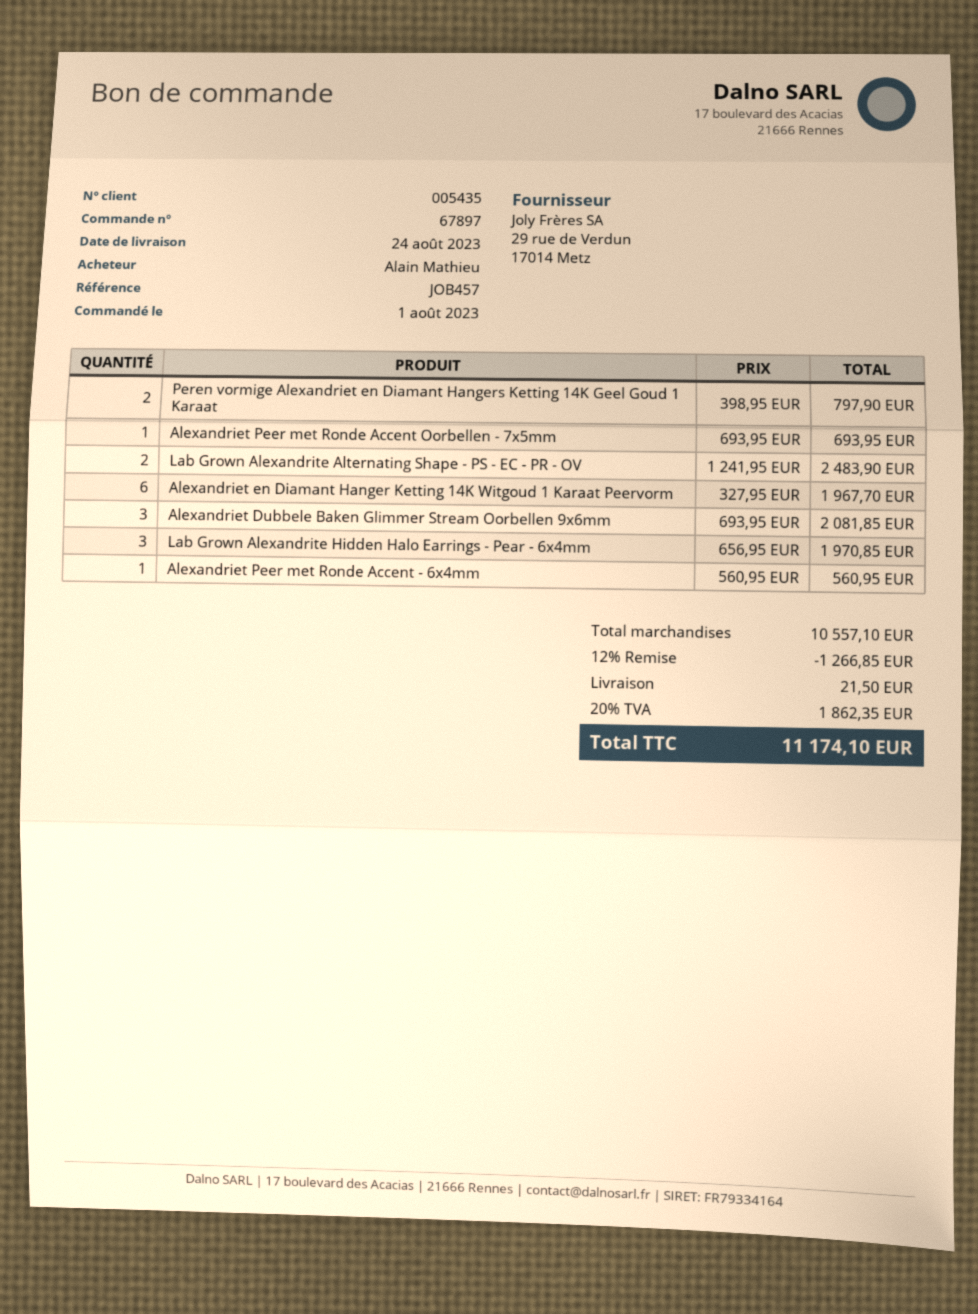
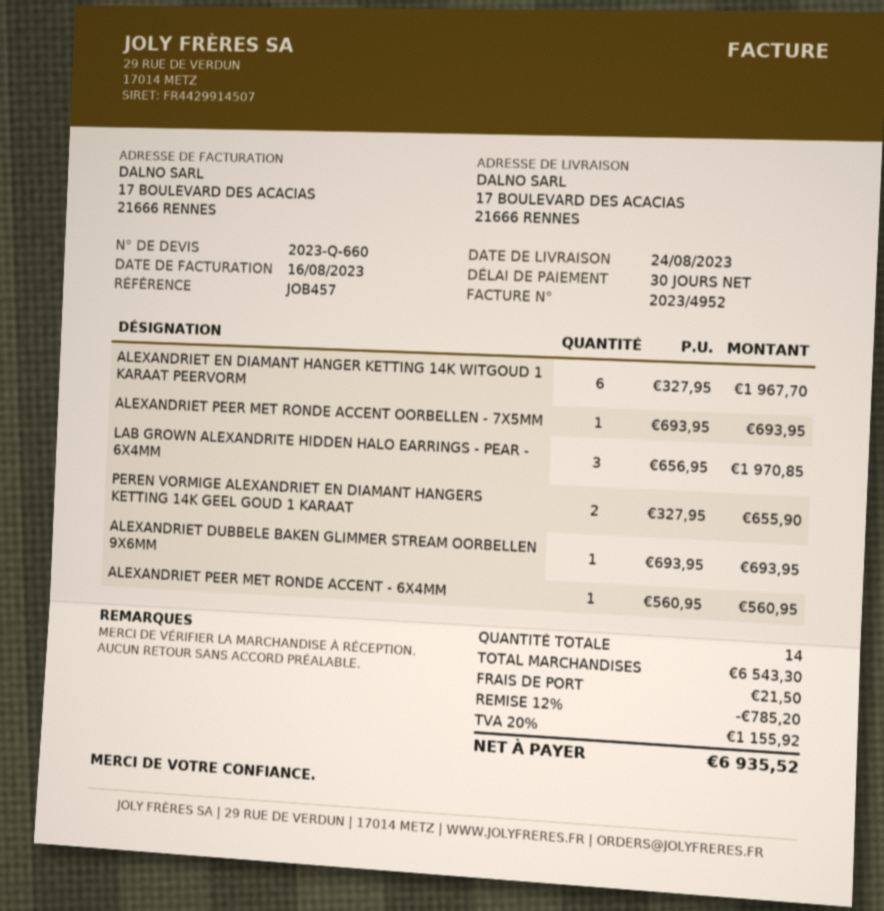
Peren vormige Alexandriet en Diamant Hangers Ketting 14K Geel Goud 1 Karaat: 2 x 398.95 = 797.90 -> 2 x 327.95 = 655.90
Lab Grown Alexandrite Alternating Shape - PS - EC - PR - OV: 2 x 1241.95 = 2483.90 -> none
Alexandriet Dubbele Baken Glimmer Stream Oorbellen 9x6mm: 3 x 693.95 = 2081.85 -> 1 x 693.95 = 693.95
subtotal: 10557.10 -> 6543.30
discount: 12% = 1266.85 -> 12% = 785.20
tax: 20% = 1862.35 -> 20% = 1155.92
total: 11174.10 -> 6935.52

